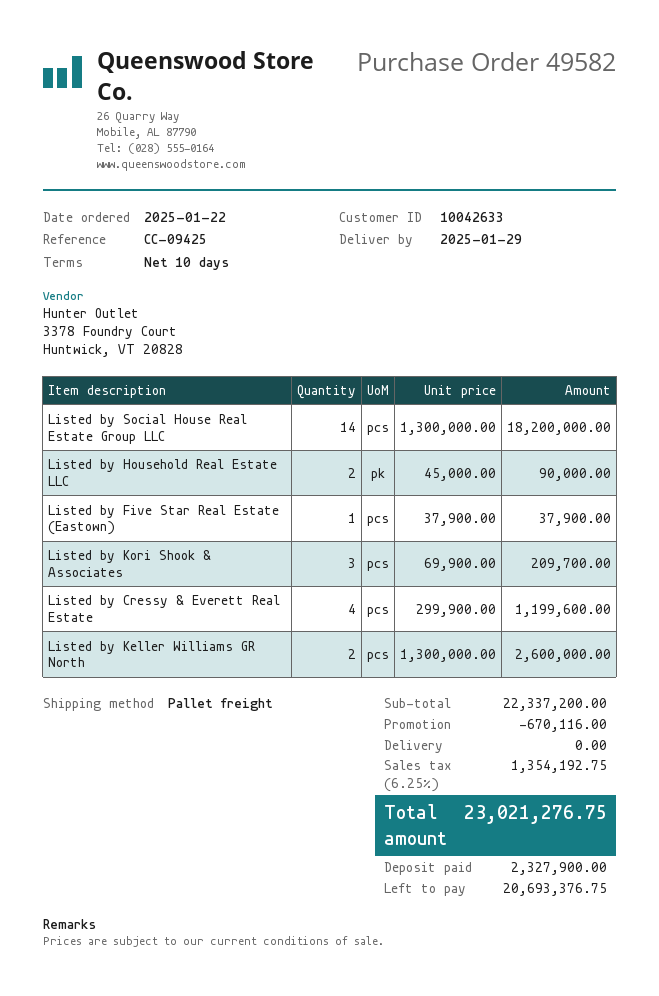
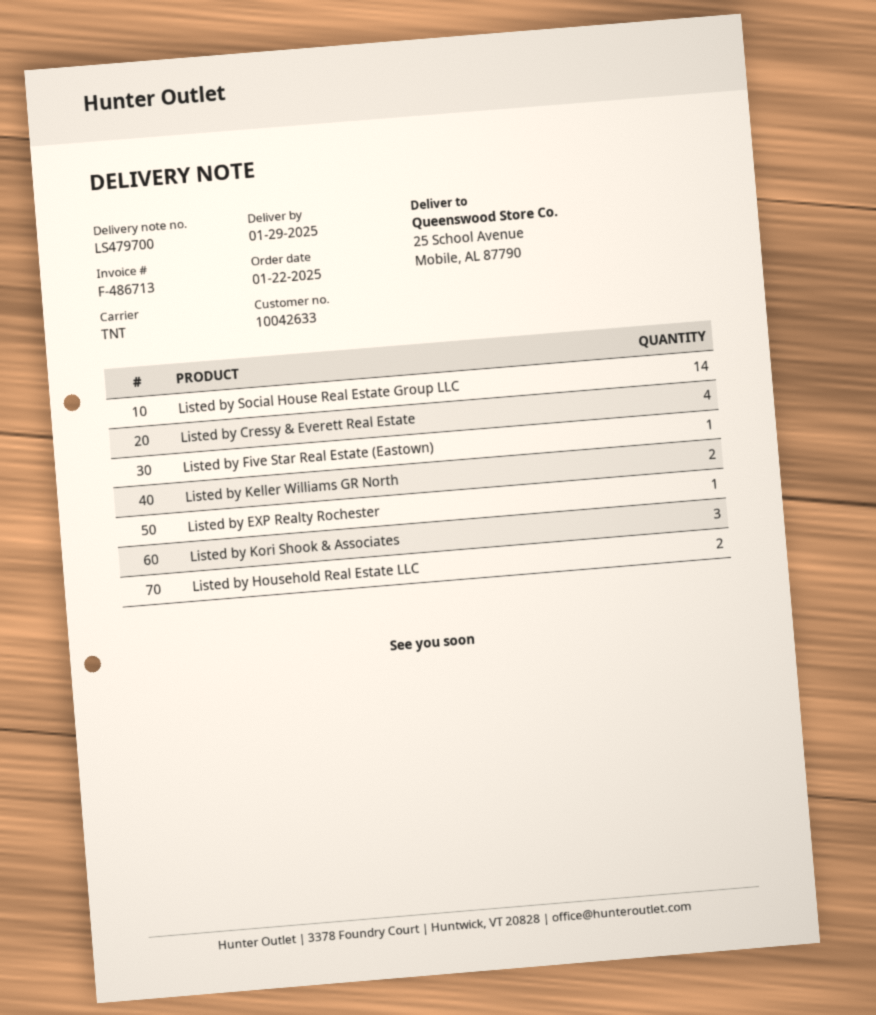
shipping method: pallet freight -> TNT
Listed by EXP Realty Rochester: none -> 1

